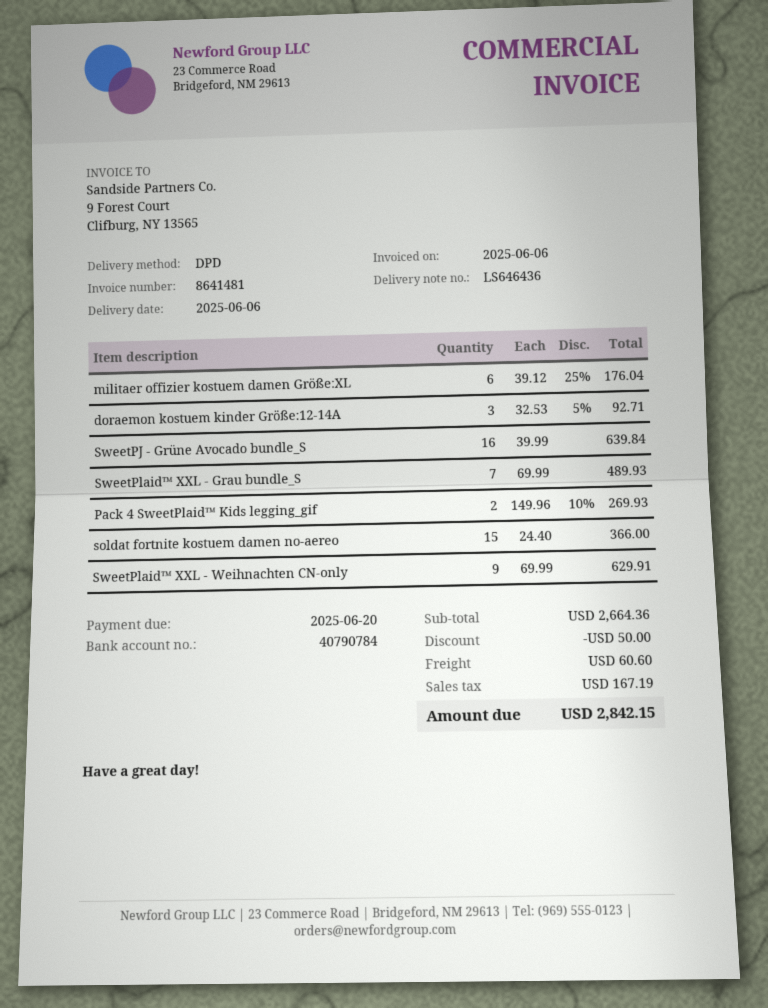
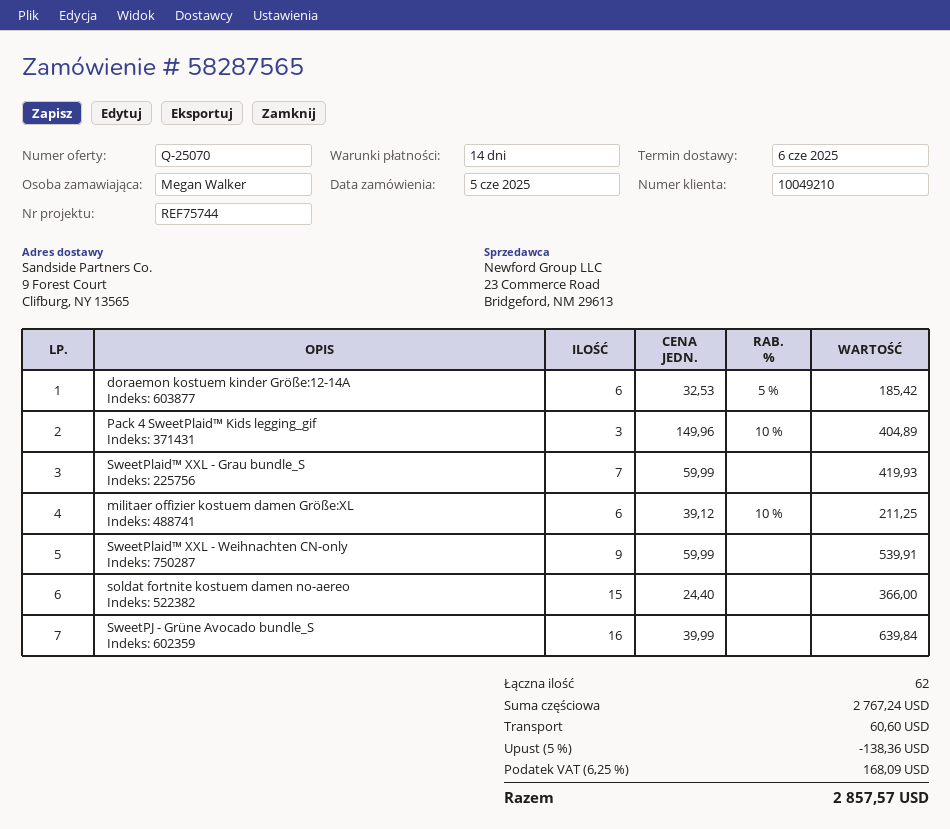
militaer offizier kostuem damen Größe:XL: 6 x 39.12 - 25% = 176.04 -> 6 x 39.12 - 10% = 211.25
doraemon kostuem kinder Größe:12-14A: 3 x 32.53 - 5% = 92.71 -> 6 x 32.53 - 5% = 185.42
SweetPlaid™ XXL - Grau bundle_S: 7 x 69.99 = 489.93 -> 7 x 59.99 = 419.93
Pack 4 SweetPlaid™ Kids legging_gif: 2 x 149.96 - 10% = 269.93 -> 3 x 149.96 - 10% = 404.89
SweetPlaid™ XXL - Weihnachten CN-only: 9 x 69.99 = 629.91 -> 9 x 59.99 = 539.91
subtotal: 2664.36 -> 2767.24
discount: 50.00 -> 138.36
tax: 167.19 -> 168.09
total: 2842.15 -> 2857.57

